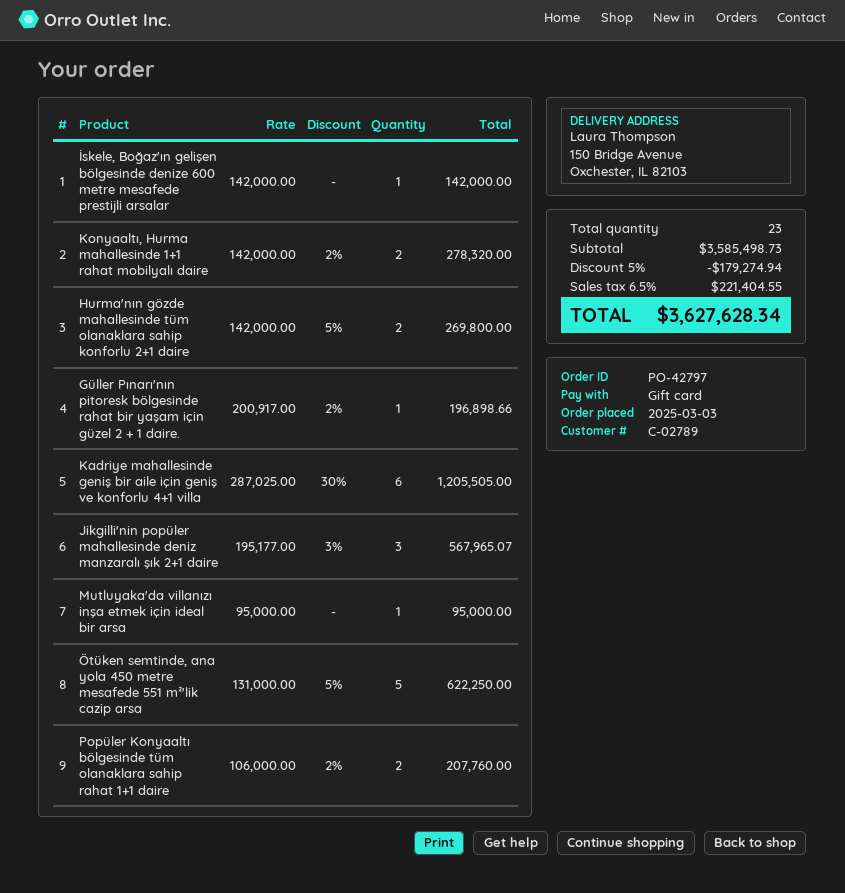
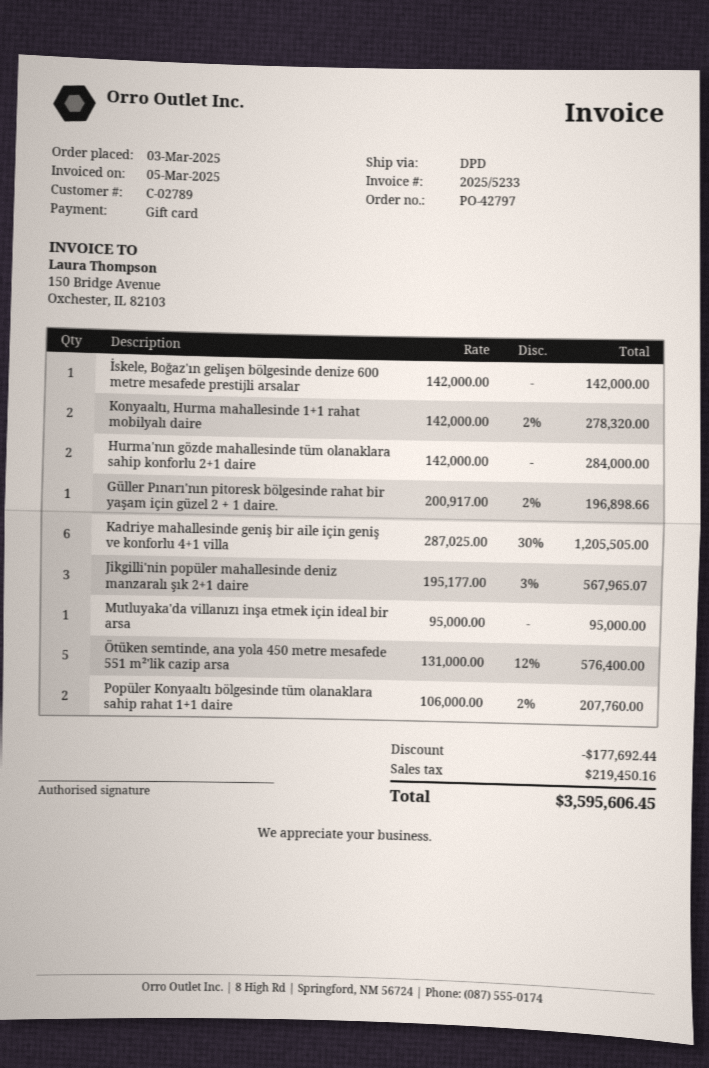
Hurma'nın gözde mahallesinde tüm olanaklara sahip konforlu 2+1 daire: 2 x 142000.00 - 5% = 269800.00 -> 2 x 142000.00 = 284000.00
Ötüken semtinde, ana yola 450 metre mesafede 551 m²'lik cazip arsa: 5 x 131000.00 - 5% = 622250.00 -> 5 x 131000.00 - 12% = 576400.00
discount: 179274.94 -> 177692.44
tax: 221404.55 -> 219450.16
total: 3627628.34 -> 3595606.45

